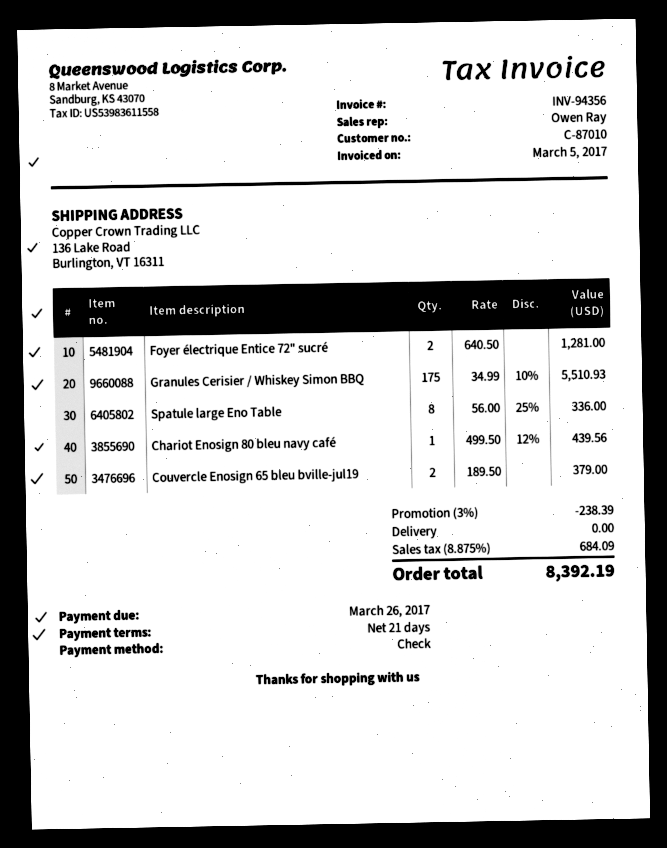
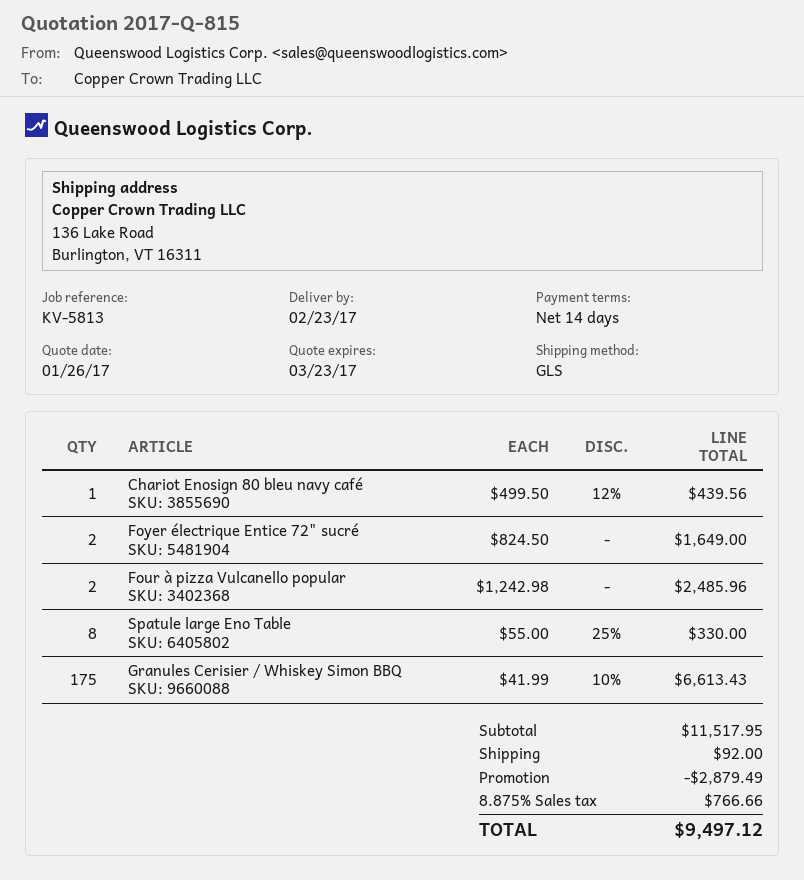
payment terms: 21 days -> 14 days
Foyer électrique Entice 72" sucré: 2 x 640.50 = 1281.00 -> 2 x 824.50 = 1649.00
Granules Cerisier / Whiskey Simon BBQ: 175 x 34.99 - 10% = 5510.93 -> 175 x 41.99 - 10% = 6613.43
Spatule large Eno Table: 8 x 56.00 - 25% = 336.00 -> 8 x 55.00 - 25% = 330.00
Couvercle Enosign 65 bleu bville-jul19: 2 x 189.50 = 379.00 -> none
Four à pizza Vulcanello popular: none -> 2 x 1242.98 = 2485.96
discount: 238.39 -> 2879.49
shipping: 0.00 -> 92.00
tax: 8.875% = 684.09 -> 8.875% = 766.66
total: 8392.19 -> 9497.12

